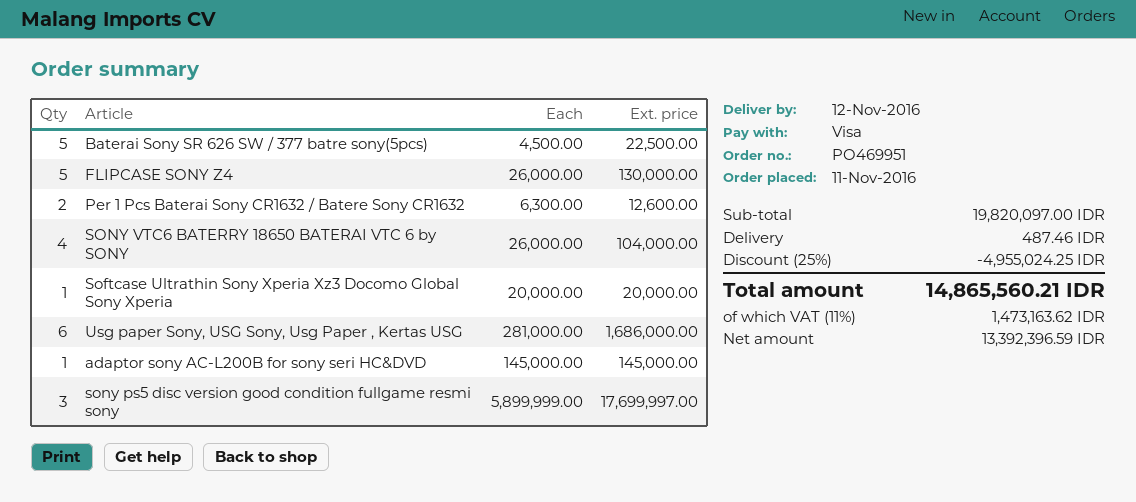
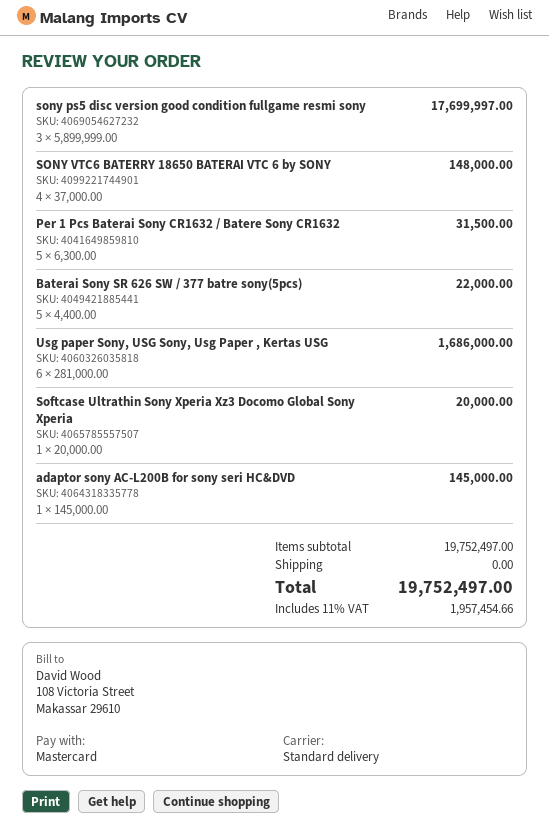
payment method: Visa -> Mastercard
Baterai Sony SR 626 SW / 377 batre sony(5pcs): 5 x 4500.00 = 22500.00 -> 5 x 4400.00 = 22000.00
FLIPCASE SONY Z4: 5 x 26000.00 = 130000.00 -> none
Per 1 Pcs Baterai Sony CR1632 / Batere Sony CR1632: 2 x 6300.00 = 12600.00 -> 5 x 6300.00 = 31500.00
SONY VTC6 BATERRY 18650 BATERAI VTC 6 by SONY: 4 x 26000.00 = 104000.00 -> 4 x 37000.00 = 148000.00
subtotal: 19820097.00 -> 19752497.00
discount: 25% = 4955024.25 -> none
shipping: 487.46 -> 0.00
tax: 11% = 1473163.62 -> 11% = 1957454.66
total: 14865560.21 -> 19752497.00

